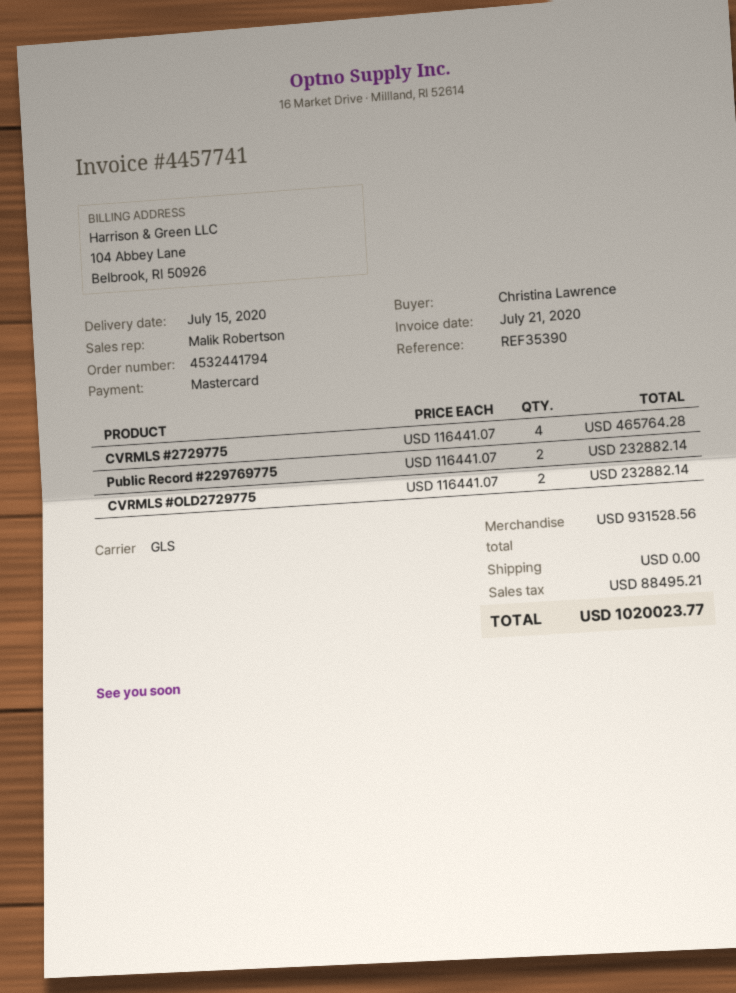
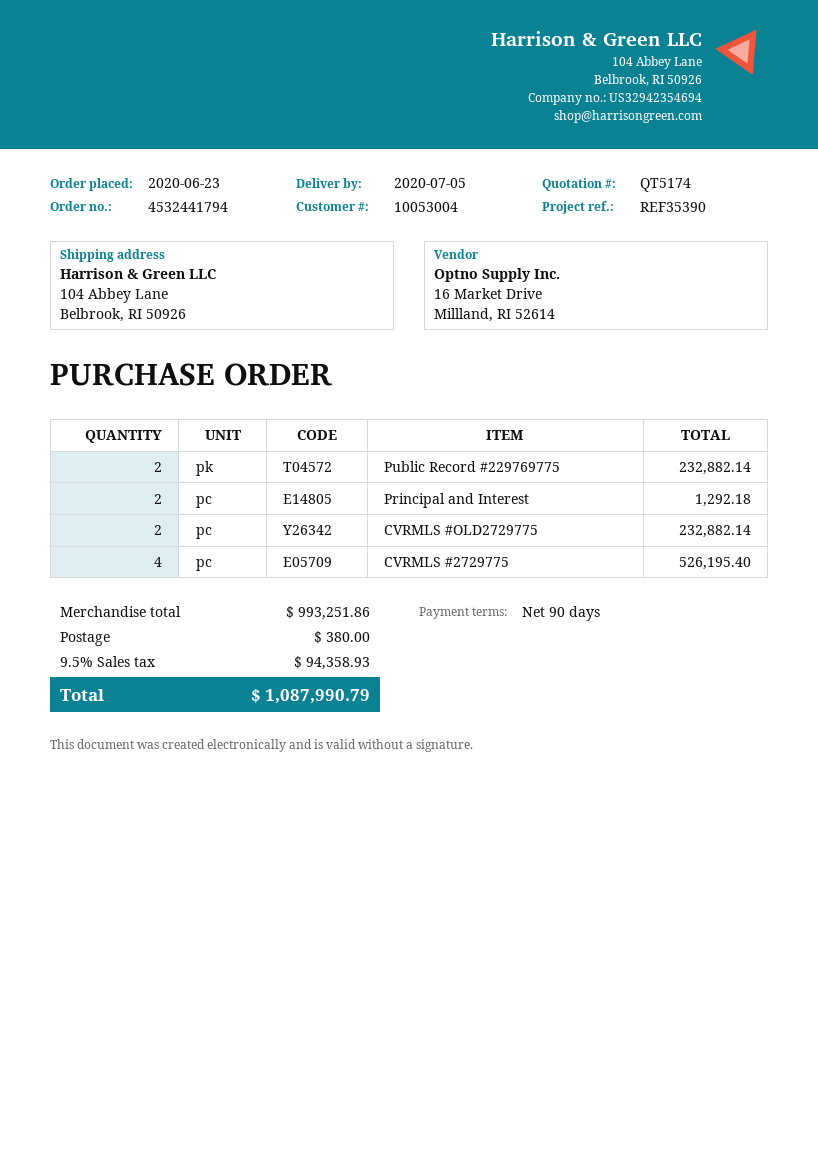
delivery date: 2020-07-15 -> 2020-07-05
CVRMLS #2729775: 4 for 465764.28 -> 4 for 526195.40
Principal and Interest: none -> 2 for 1292.18
subtotal: 931528.56 -> 993251.86
shipping: 0.00 -> 380.00
tax: 88495.21 -> 94358.93
total: 1020023.77 -> 1087990.79

